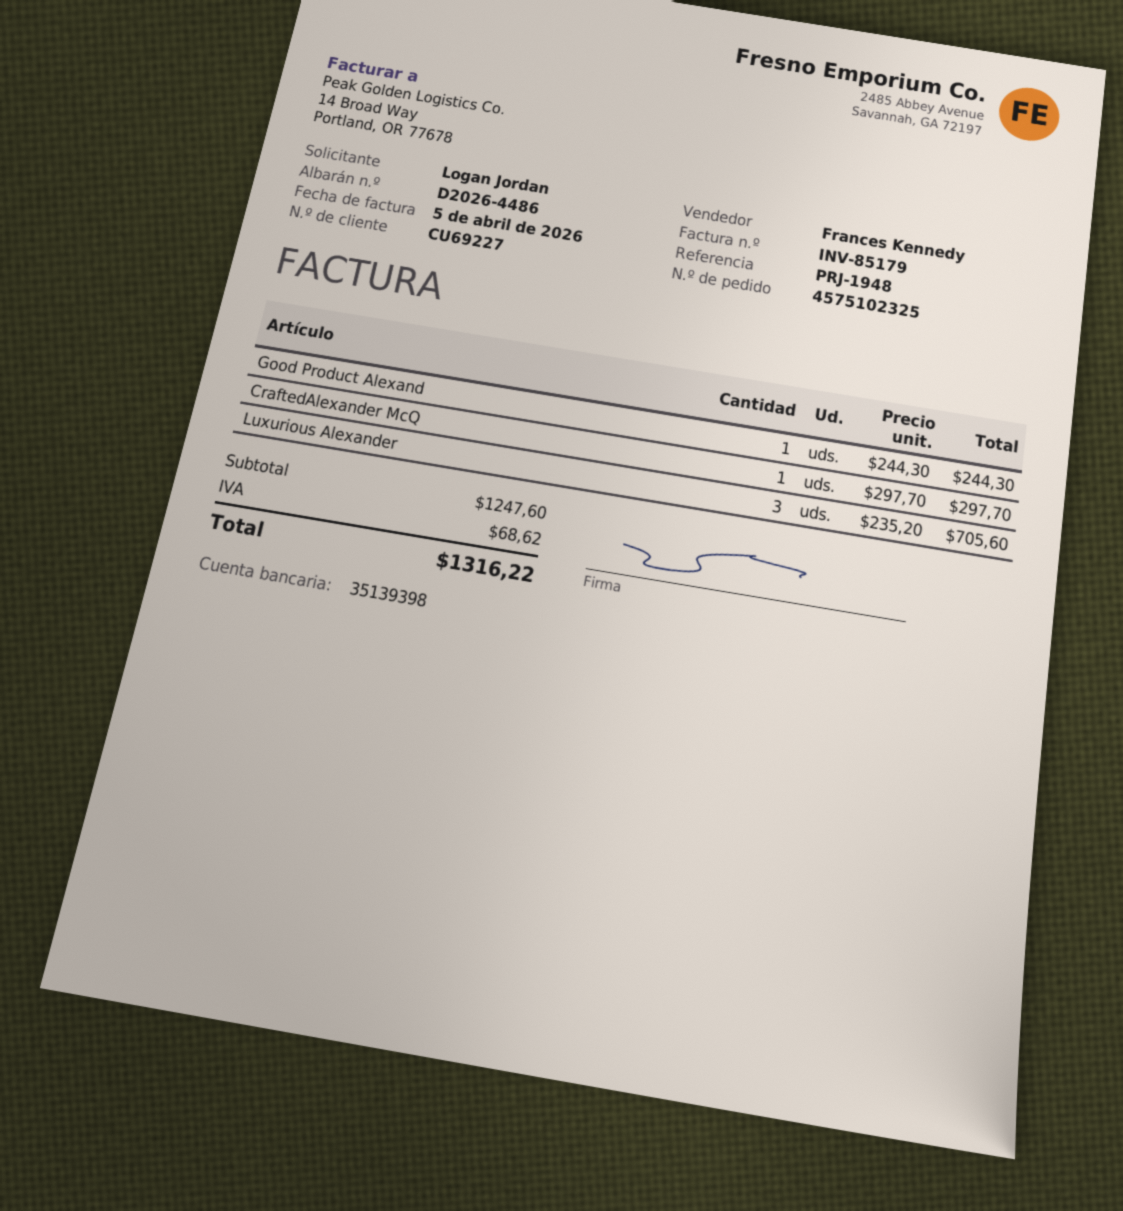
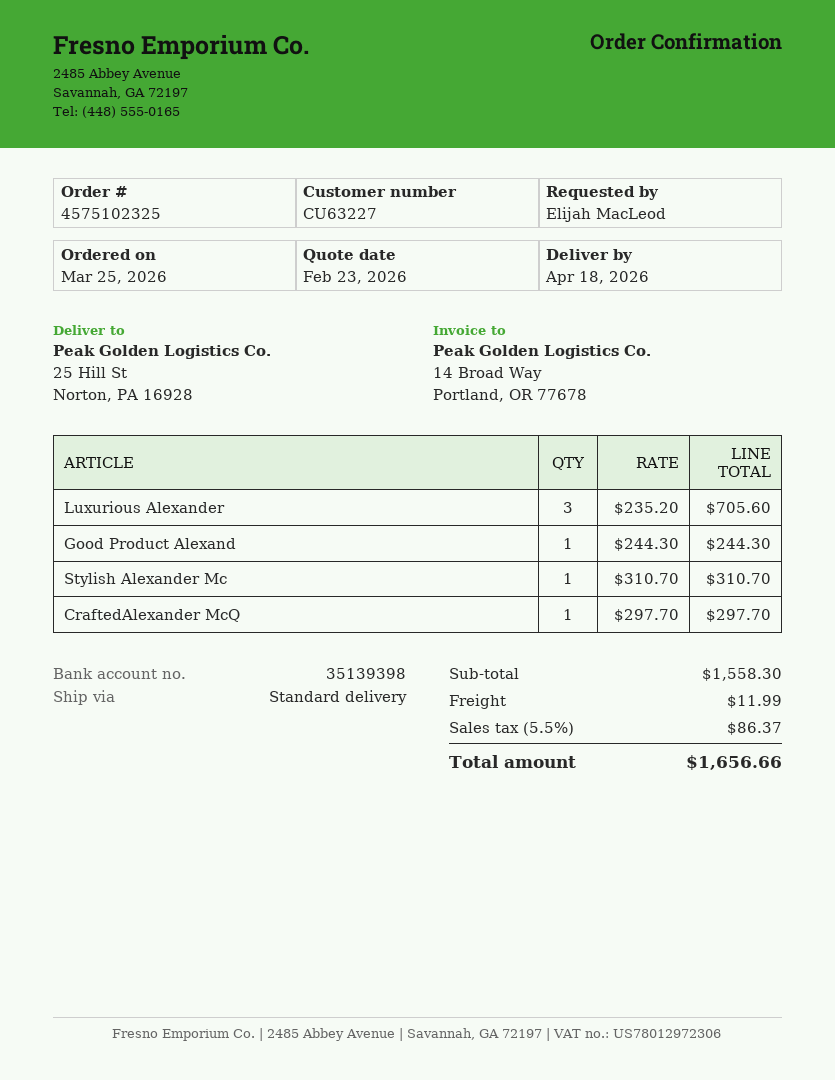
customer number: CU69227 -> CU63227
ordered by: Logan Jordan -> Elijah MacLeod
Stylish Alexander Mc: none -> 1 x 310.70 = 310.70
subtotal: 1247.60 -> 1558.30
shipping: none -> 11.99
tax: 68.62 -> 86.37
total: 1316.22 -> 1656.66

